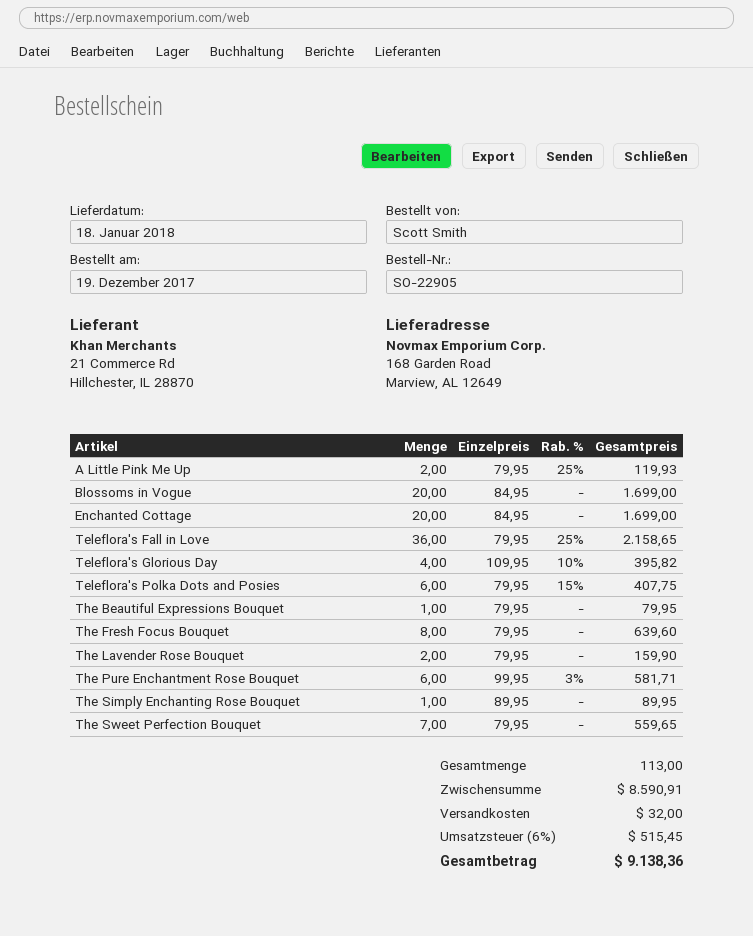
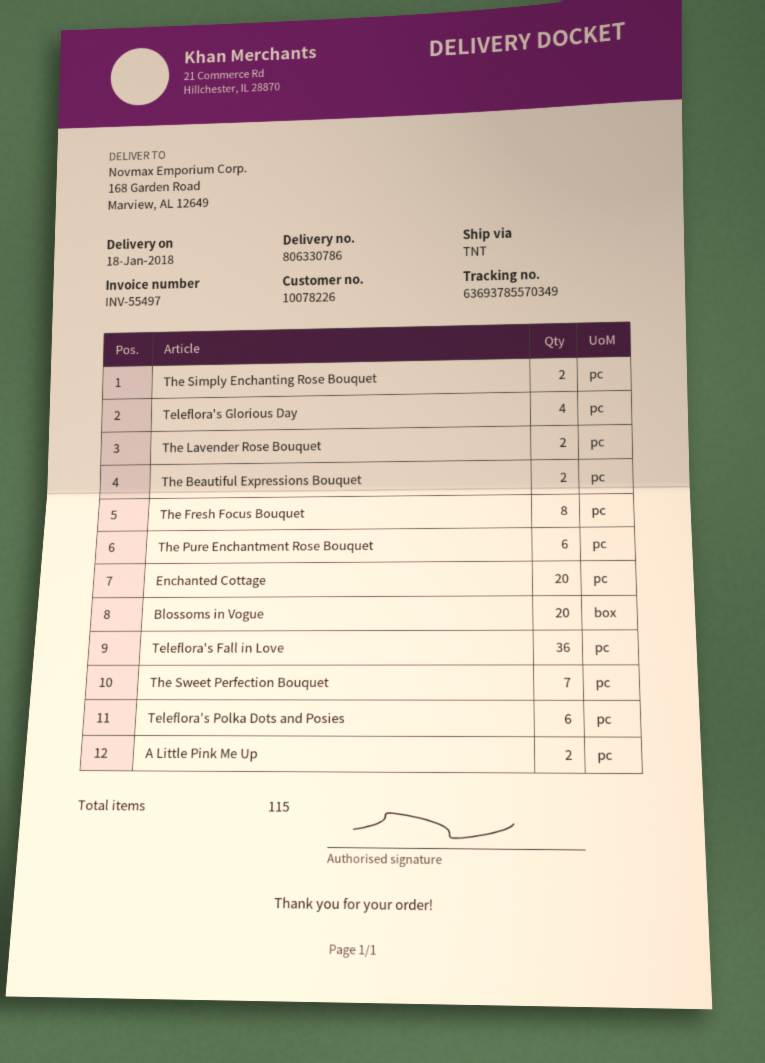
The Beautiful Expressions Bouquet: 1 -> 2
The Simply Enchanting Rose Bouquet: 1 -> 2
total quantity: 113 -> 115

